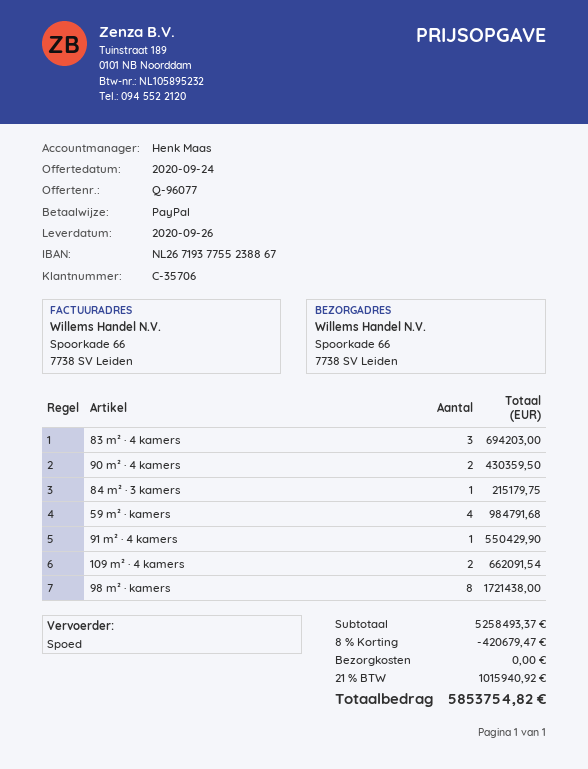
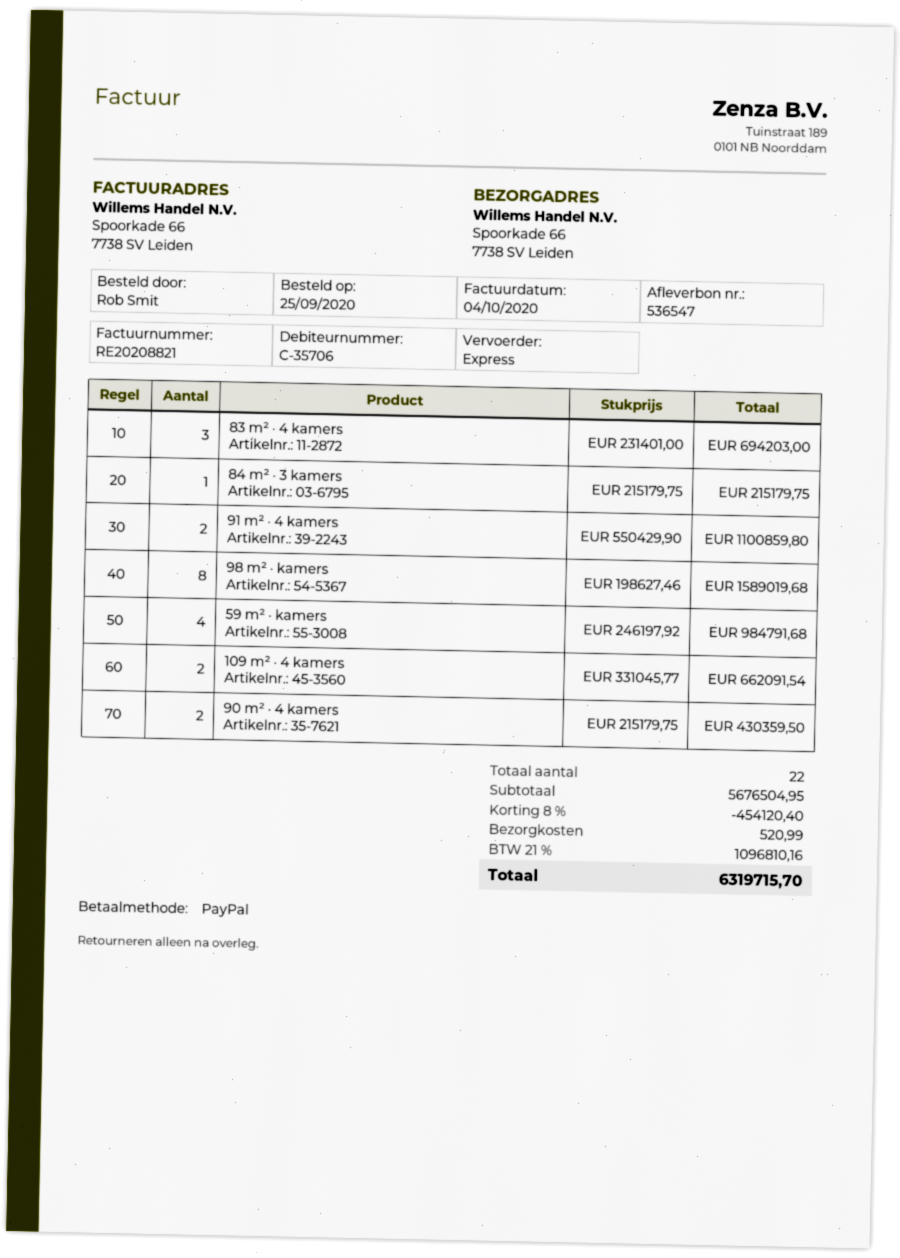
91 m² · 4 kamers: 1 for 550429.90 -> 2 for 1100859.80
98 m² · kamers: 8 for 1721438.00 -> 8 for 1589019.68
subtotal: 5258493.37 -> 5676504.95
discount: 8% = 420679.47 -> 8% = 454120.40
shipping: 0.00 -> 520.99
tax: 21% = 1015940.92 -> 21% = 1096810.16
total: 5853754.82 -> 6319715.70

